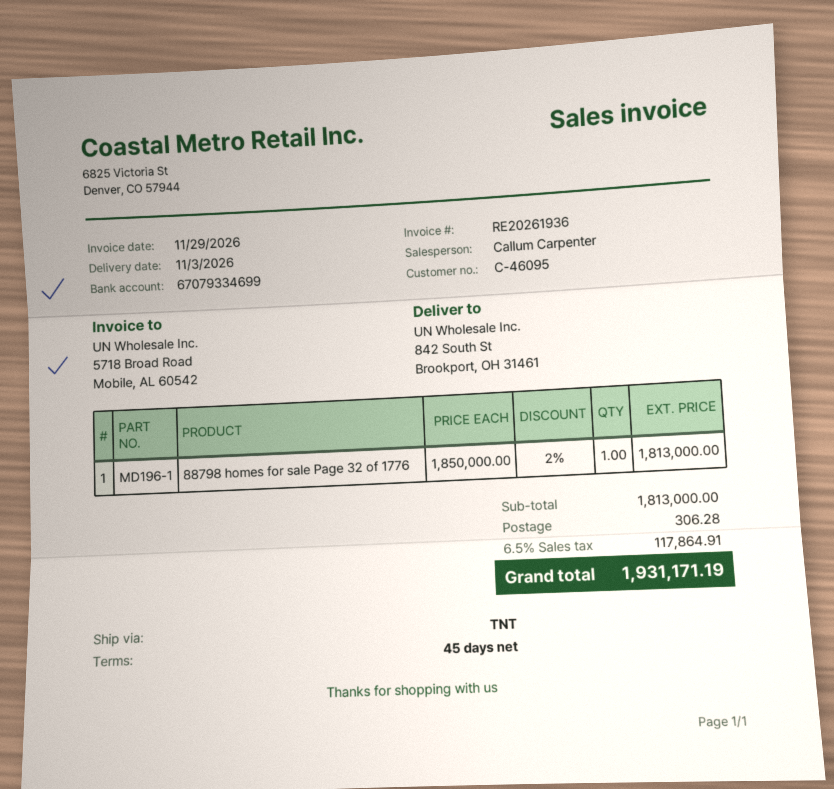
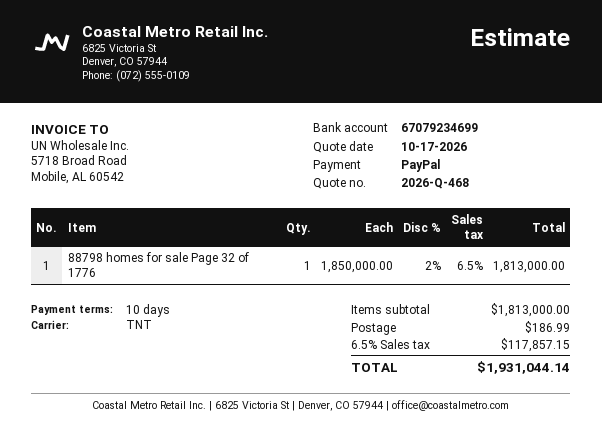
payment terms: 45 days -> 10 days
bank account: 67079334699 -> 67079234699
shipping: 306.28 -> 186.99
tax: 6.5% = 117864.91 -> 6.5% = 117857.15
total: 1931171.19 -> 1931044.14

